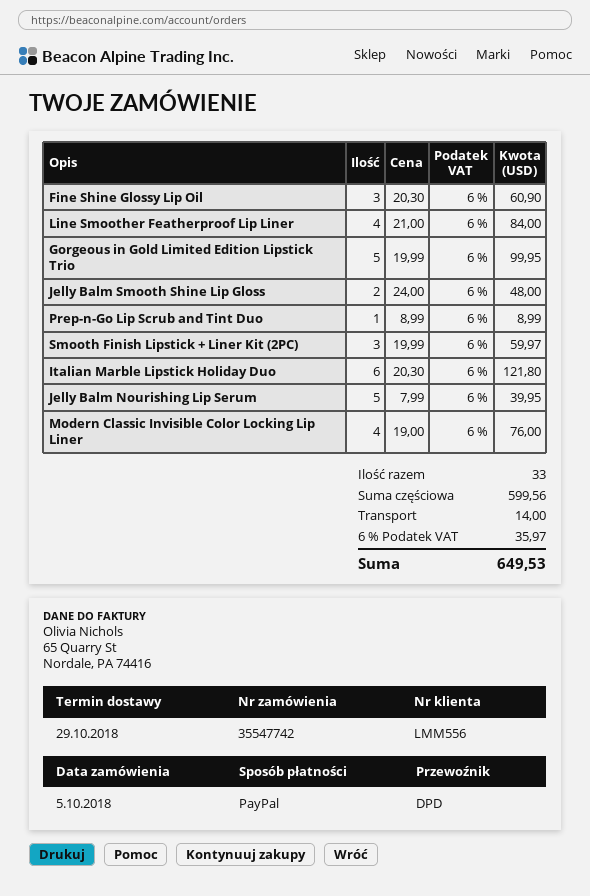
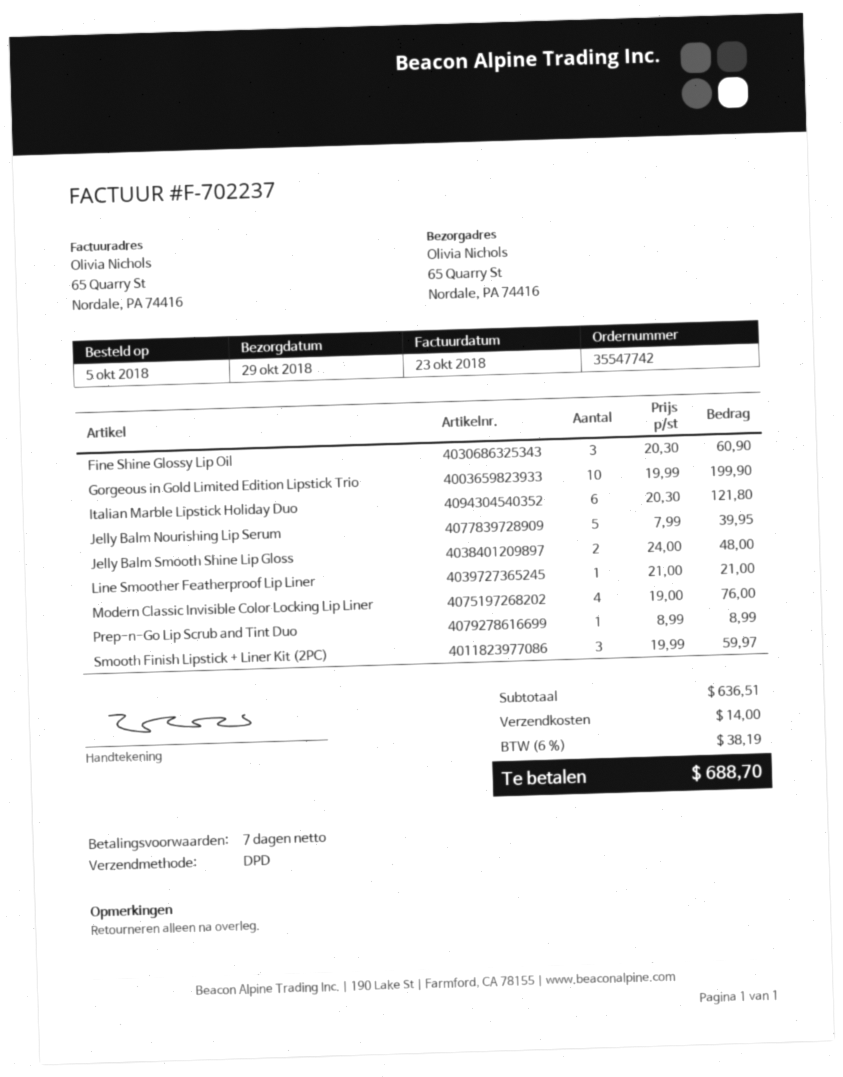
Line Smoother Featherproof Lip Liner: 4 x 21.00 = 84.00 -> 1 x 21.00 = 21.00
Gorgeous in Gold Limited Edition Lipstick Trio: 5 x 19.99 = 99.95 -> 10 x 19.99 = 199.90
subtotal: 599.56 -> 636.51
tax: 6% = 35.97 -> 6% = 38.19
total: 649.53 -> 688.70

